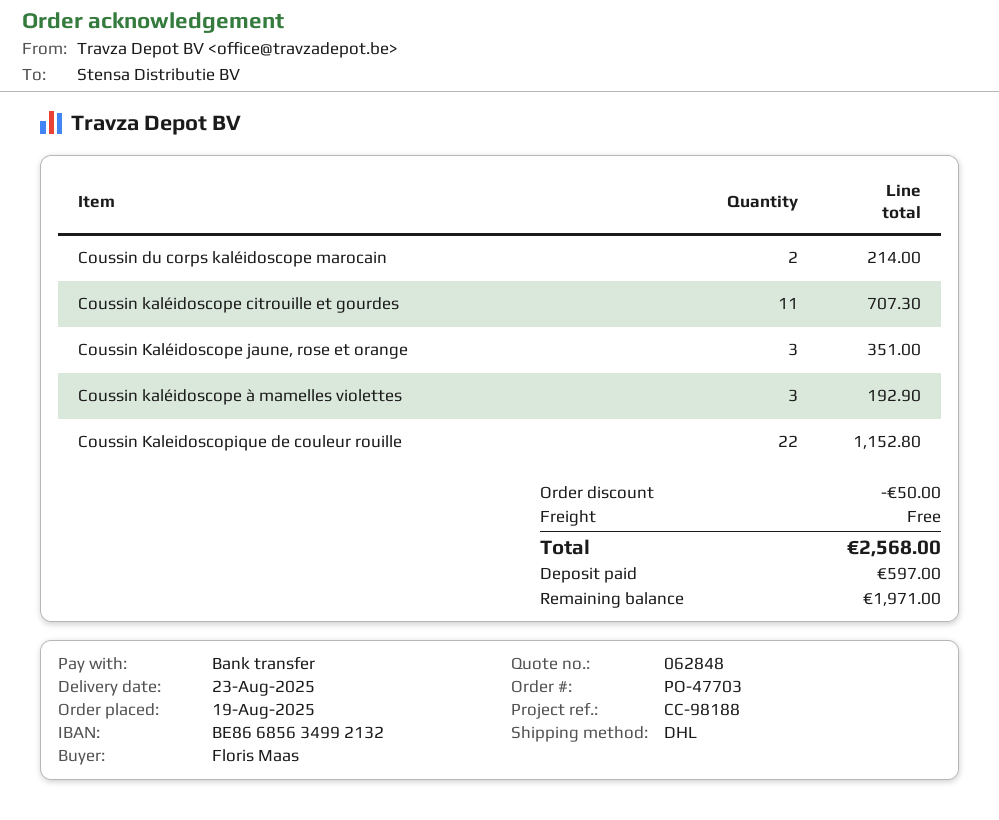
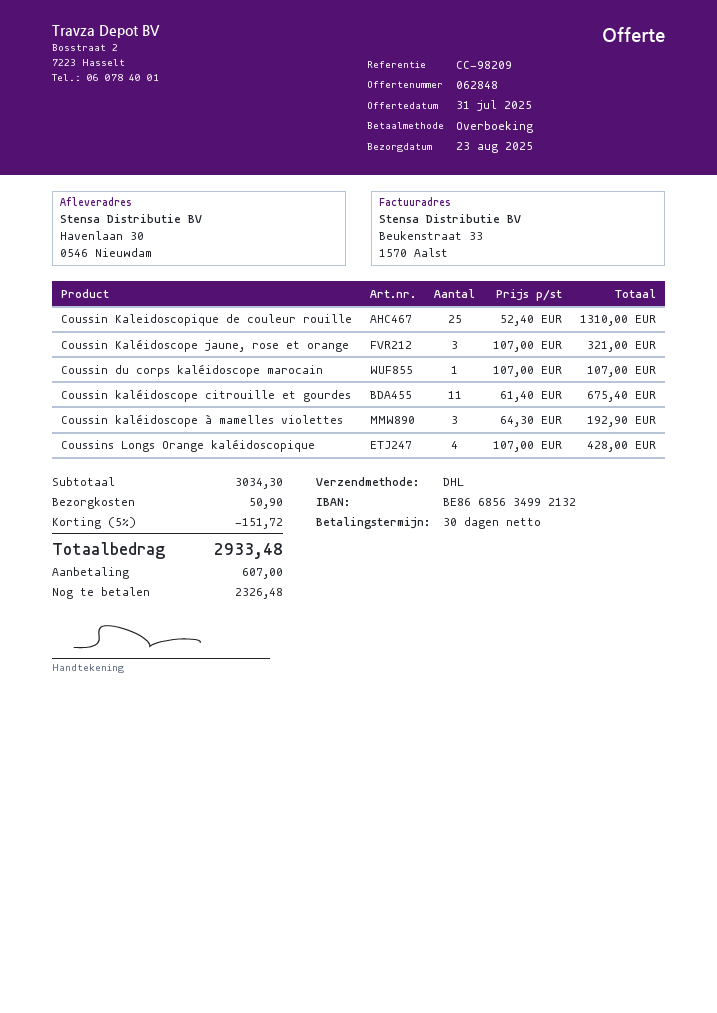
reference: CC-98188 -> CC-98209
Coussin du corps kaléidoscope marocain: 2 for 214.00 -> 1 for 107.00
Coussin kaléidoscope citrouille et gourdes: 11 for 707.30 -> 11 for 675.40
Coussin Kaléidoscope jaune, rose et orange: 3 for 351.00 -> 3 for 321.00
Coussin Kaleidoscopique de couleur rouille: 22 for 1152.80 -> 25 for 1310.00
Coussins Longs Orange kaléidoscopique: none -> 4 for 428.00
discount: 50.00 -> 151.72
shipping: 0.00 -> 50.90
total: 2568.00 -> 2933.48
deposit: 597.00 -> 607.00
balance: 1971.00 -> 2326.48

